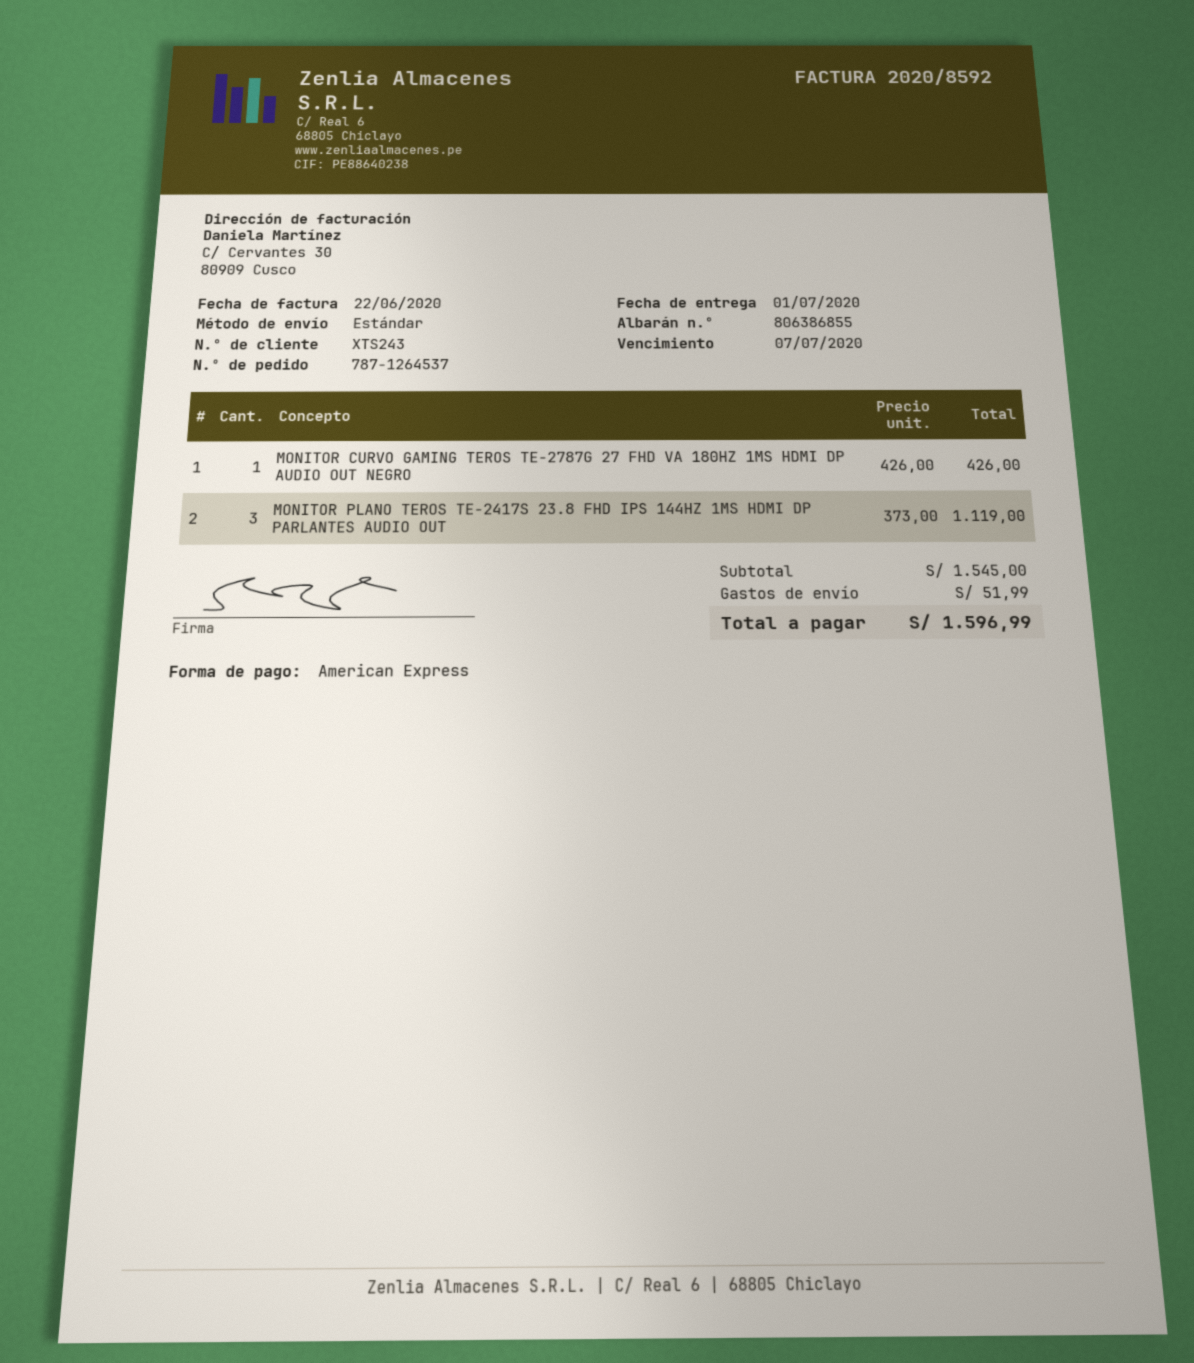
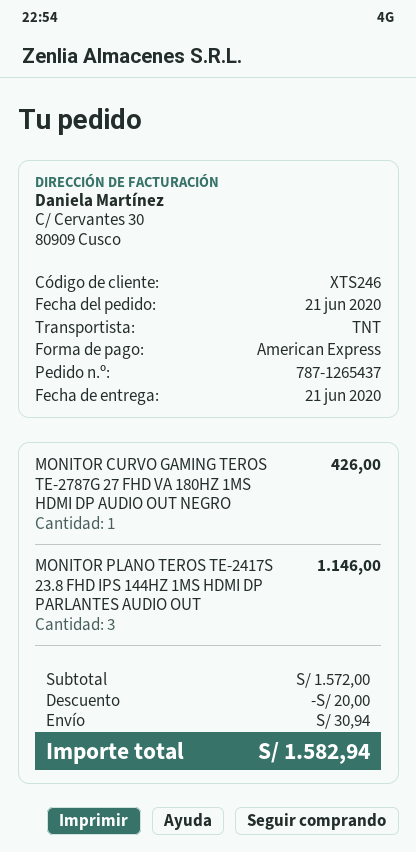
order number: 787-1264537 -> 787-1265437
delivery date: 2020-07-01 -> 2020-06-21
customer number: XTS243 -> XTS246
shipping method: standard -> TNT
MONITOR PLANO TEROS TE-2417S 23.8 FHD IPS 144HZ 1MS HDMI DP PARLANTES AUDIO OUT: 3 for 1119.00 -> 3 for 1146.00
subtotal: 1545.00 -> 1572.00
discount: none -> 20.00
shipping: 51.99 -> 30.94
total: 1596.99 -> 1582.94

